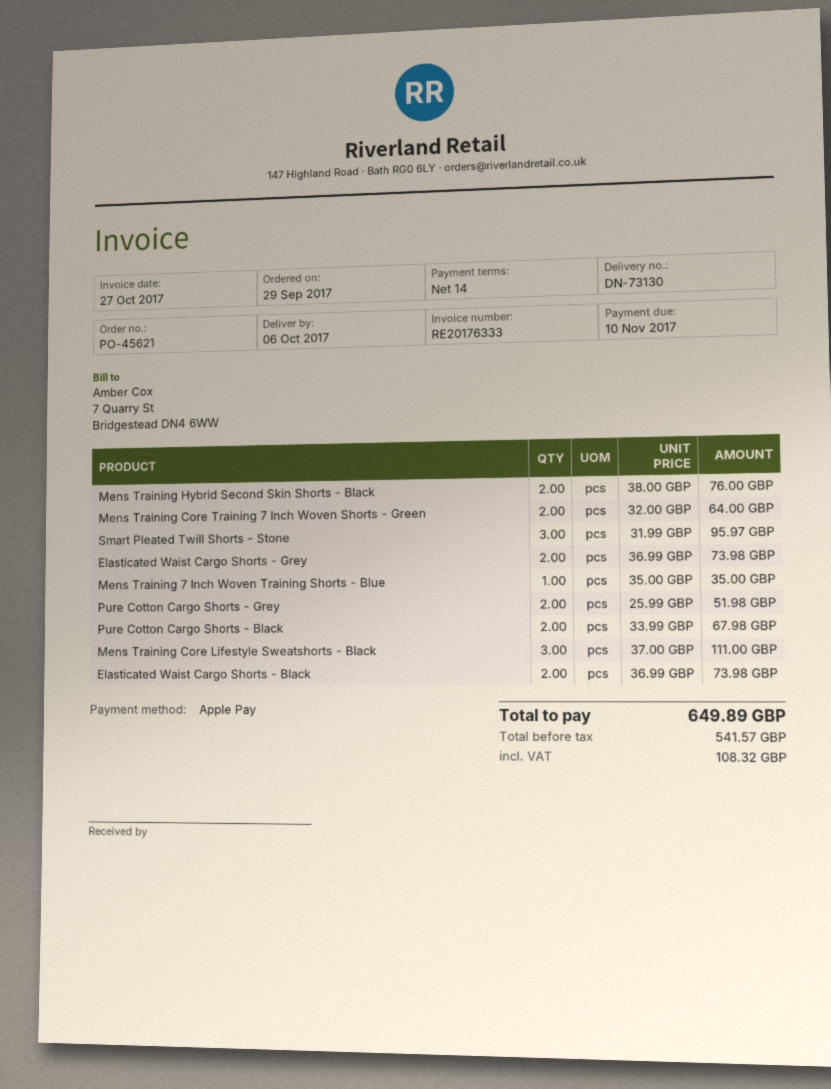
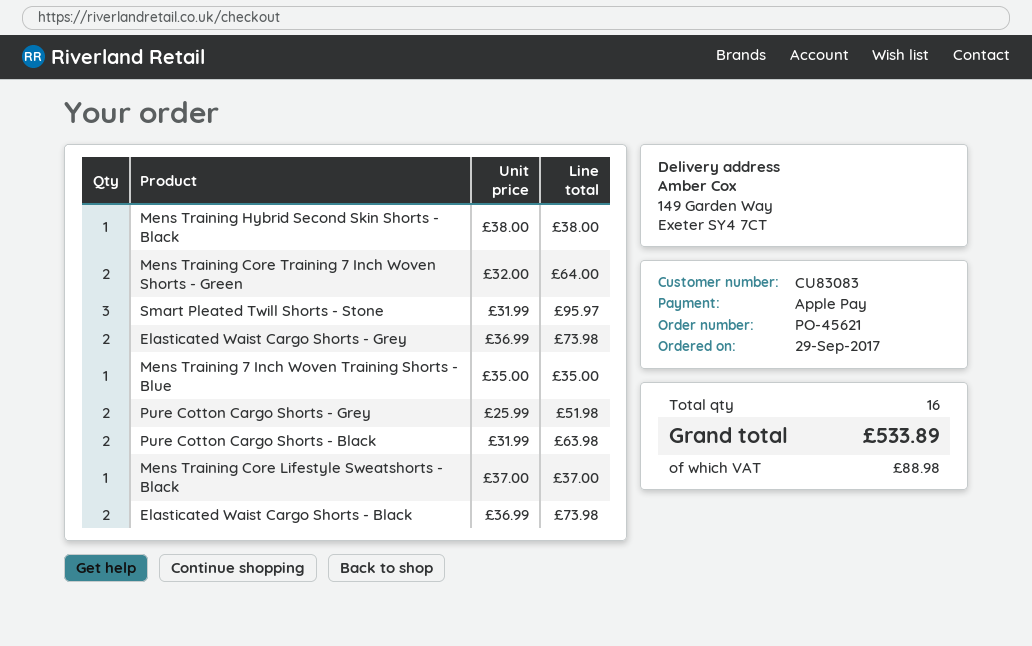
Mens Training Hybrid Second Skin Shorts - Black: 2 x 38.00 = 76.00 -> 1 x 38.00 = 38.00
Pure Cotton Cargo Shorts - Black: 2 x 33.99 = 67.98 -> 2 x 31.99 = 63.98
Mens Training Core Lifestyle Sweatshorts - Black: 3 x 37.00 = 111.00 -> 1 x 37.00 = 37.00
tax: 108.32 -> 88.98
total: 649.89 -> 533.89

